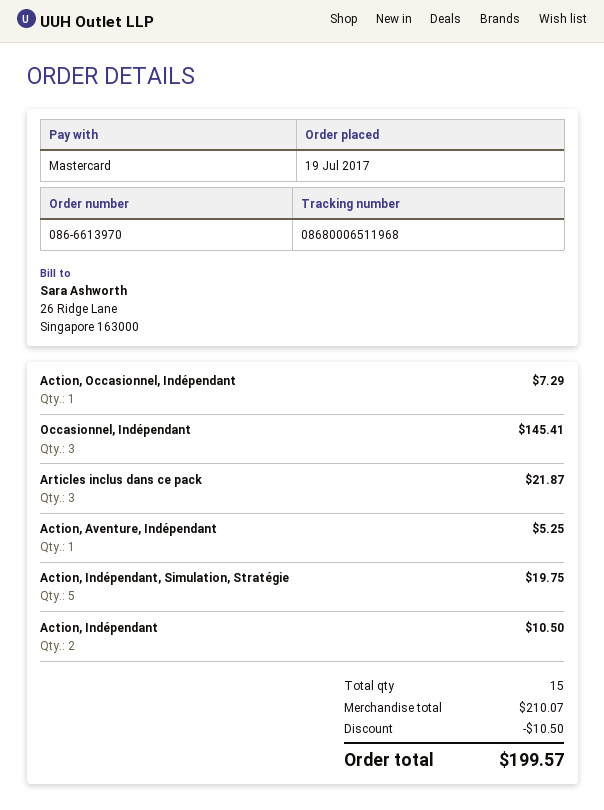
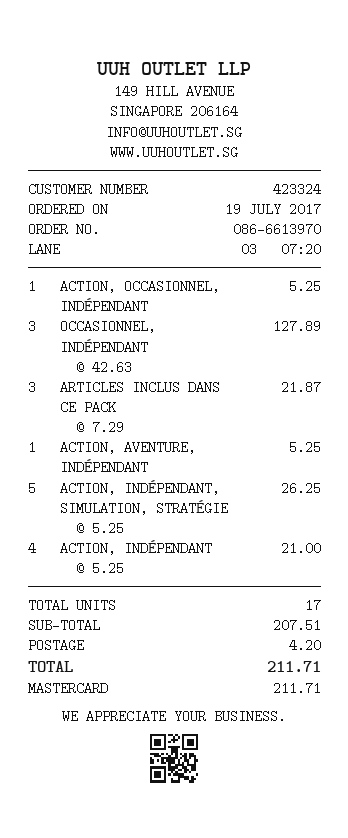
Action, Occasionnel, Indépendant: 1 for 7.29 -> 1 for 5.25
Occasionnel, Indépendant: 3 for 145.41 -> 3 for 127.89
Action, Indépendant, Simulation, Stratégie: 5 for 19.75 -> 5 for 26.25
Action, Indépendant: 2 for 10.50 -> 4 for 21.00
total quantity: 15 -> 17
subtotal: 210.07 -> 207.51
discount: 10.50 -> none
shipping: none -> 4.20
total: 199.57 -> 211.71

